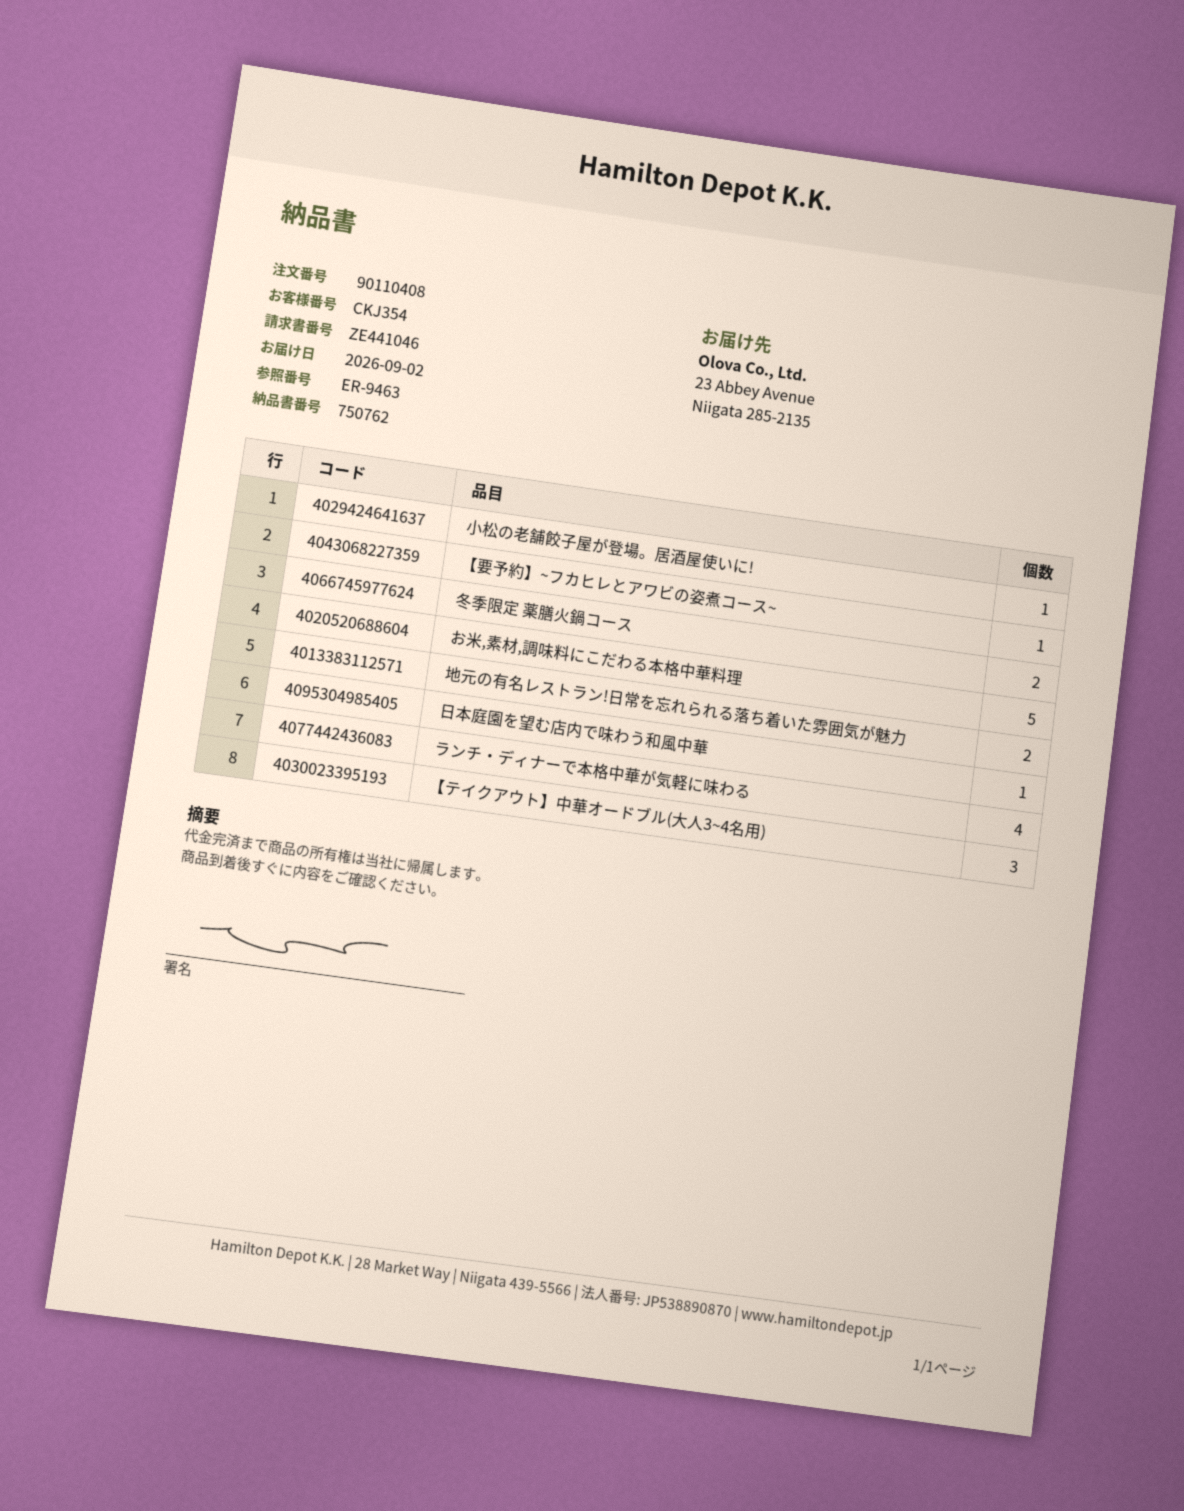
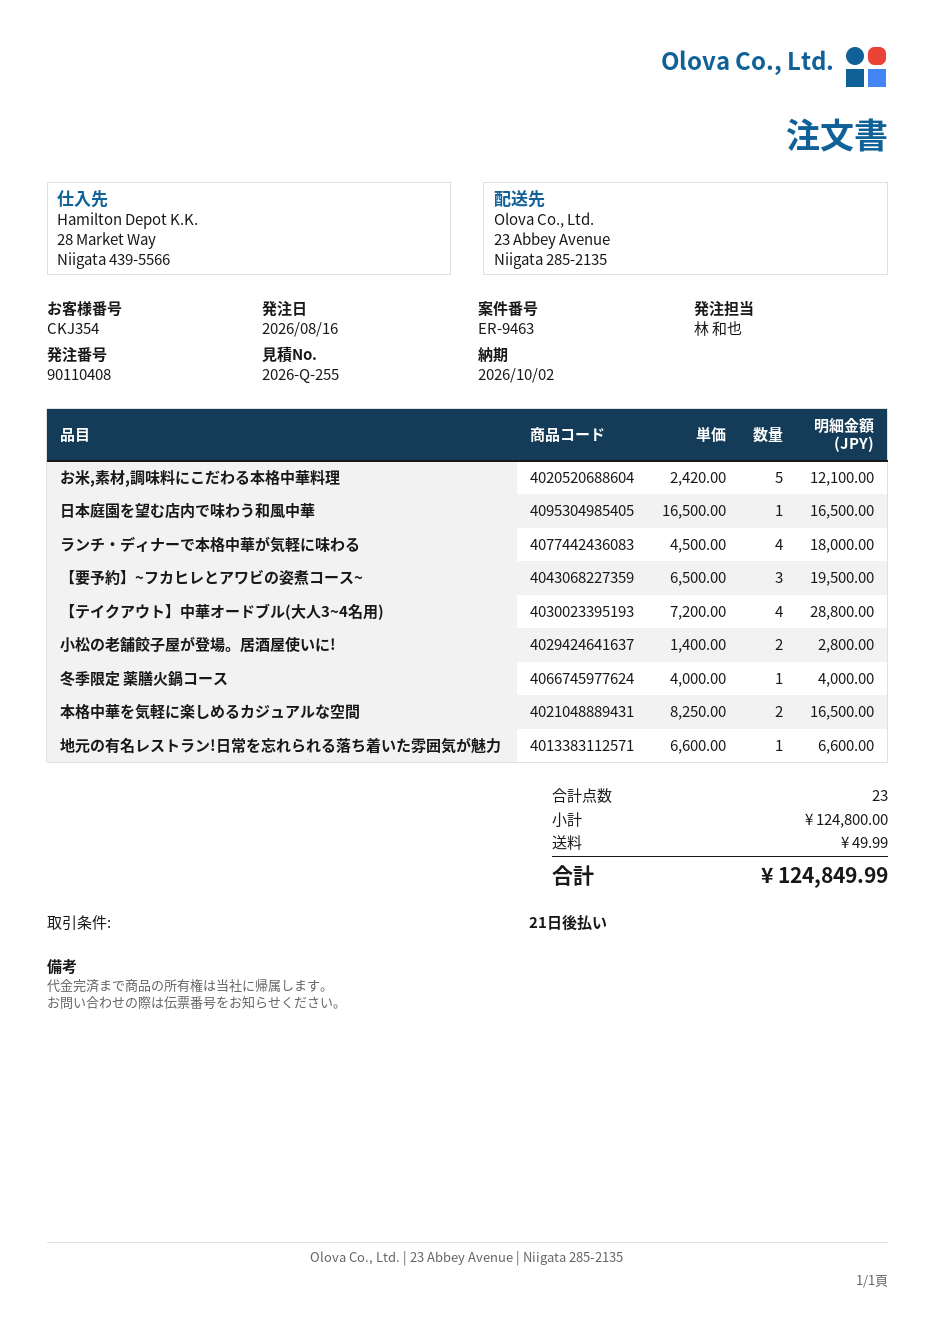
delivery date: 2026-09-02 -> 2026-10-02
小松の老舗餃子屋が登場。居酒屋使いに!: 1 -> 2
【要予約】~フカヒレとアワビの姿煮コース~: 1 -> 3
冬季限定 薬膳火鍋コース: 2 -> 1
地元の有名レストラン!日常を忘れられる落ち着いた雰囲気が魅力: 2 -> 1
【テイクアウト】中華オードブル(大人3~4名用): 3 -> 4
本格中華を気軽に楽しめるカジュアルな空間: none -> 2

